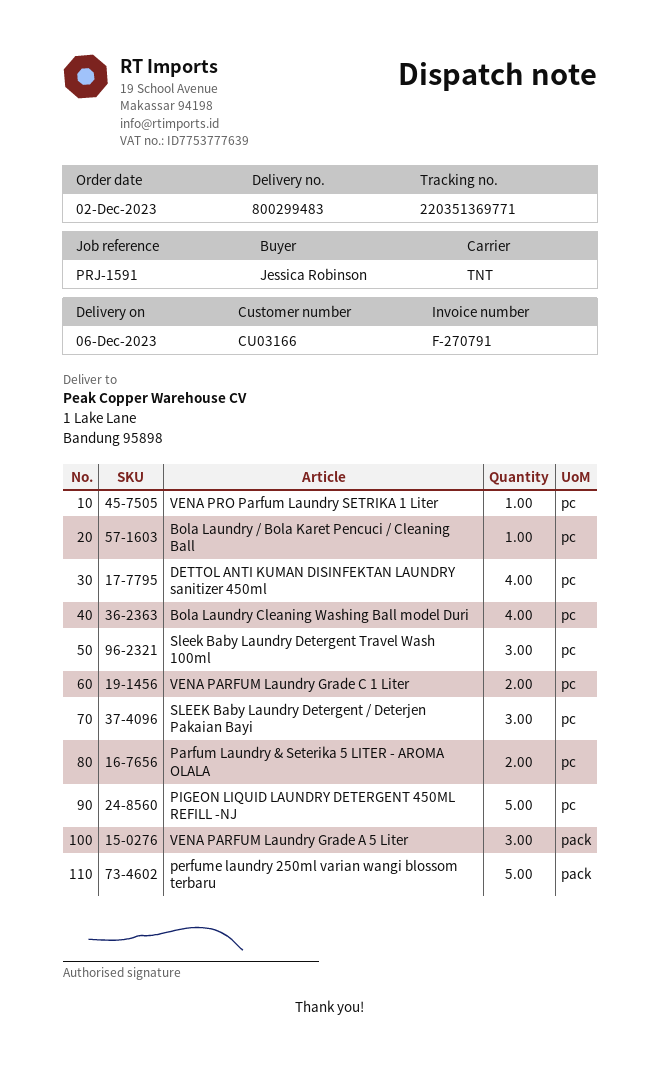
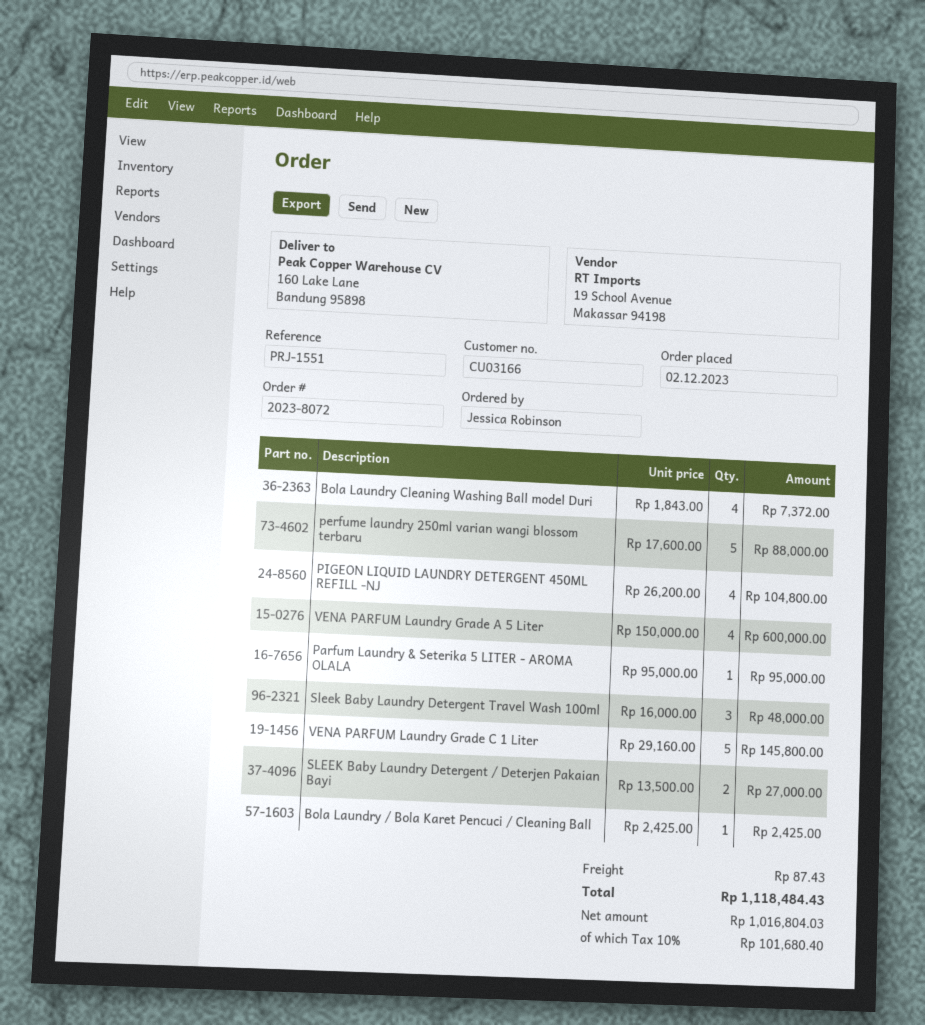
reference: PRJ-1591 -> PRJ-1551
ship to: 1 Lake Lane, Bandung 95898 -> 160 Lake Lane, Bandung 95898
VENA PRO Parfum Laundry SETRIKA 1 Liter: 1 -> none
DETTOL ANTI KUMAN DISINFEKTAN LAUNDRY sanitizer 450ml: 4 -> none
VENA PARFUM Laundry Grade C 1 Liter: 2 -> 5
SLEEK Baby Laundry Detergent / Deterjen Pakaian Bayi: 3 -> 2
Parfum Laundry & Seterika 5 LITER - AROMA OLALA: 2 -> 1
PIGEON LIQUID LAUNDRY DETERGENT 450ML REFILL -NJ: 5 -> 4
VENA PARFUM Laundry Grade A 5 Liter: 3 -> 4

